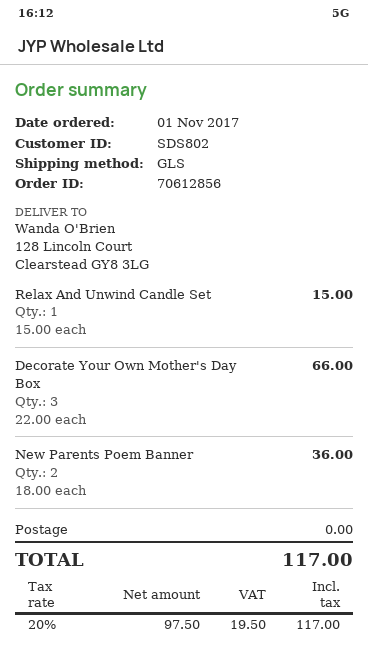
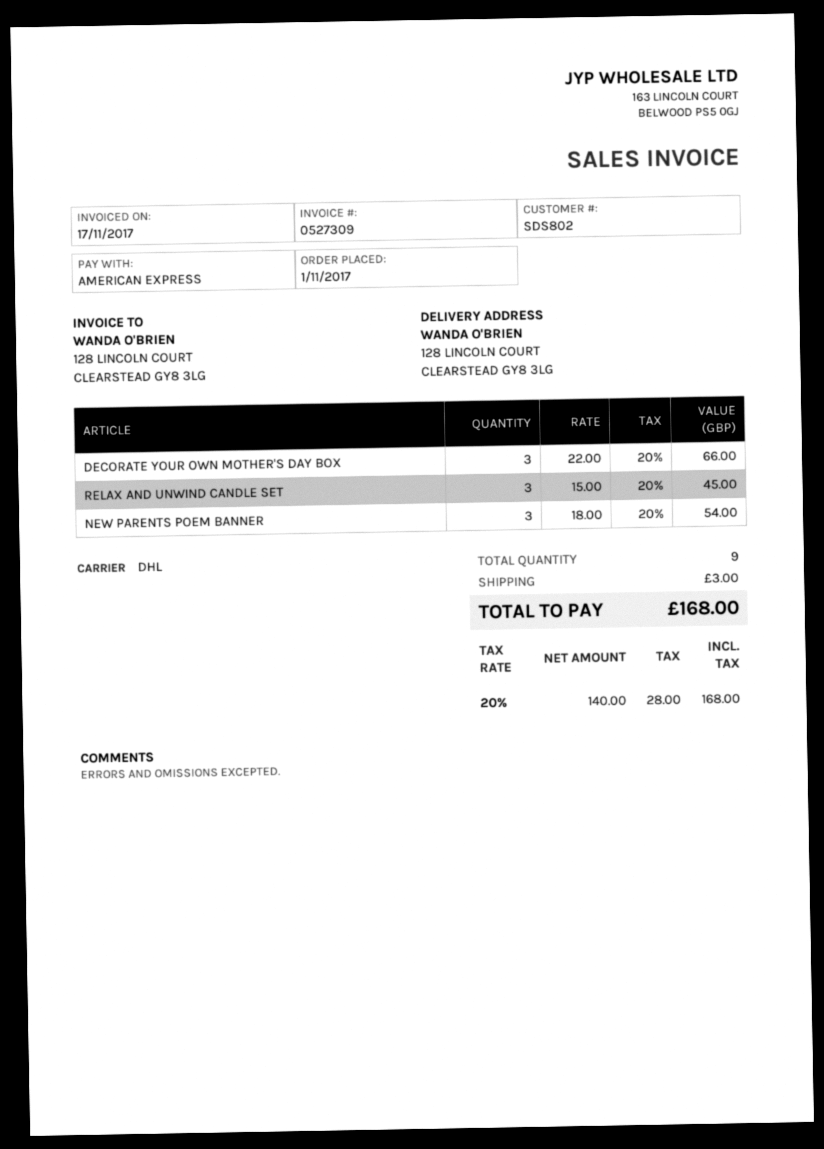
shipping method: GLS -> DHL
Relax And Unwind Candle Set: 1 x 15.00 = 15.00 -> 3 x 15.00 = 45.00
New Parents Poem Banner: 2 x 18.00 = 36.00 -> 3 x 18.00 = 54.00
shipping: 0.00 -> 3.00
net: 97.50 -> 140.00
tax: 20% = 19.50 -> 20% = 28.00
total: 117.00 -> 168.00

